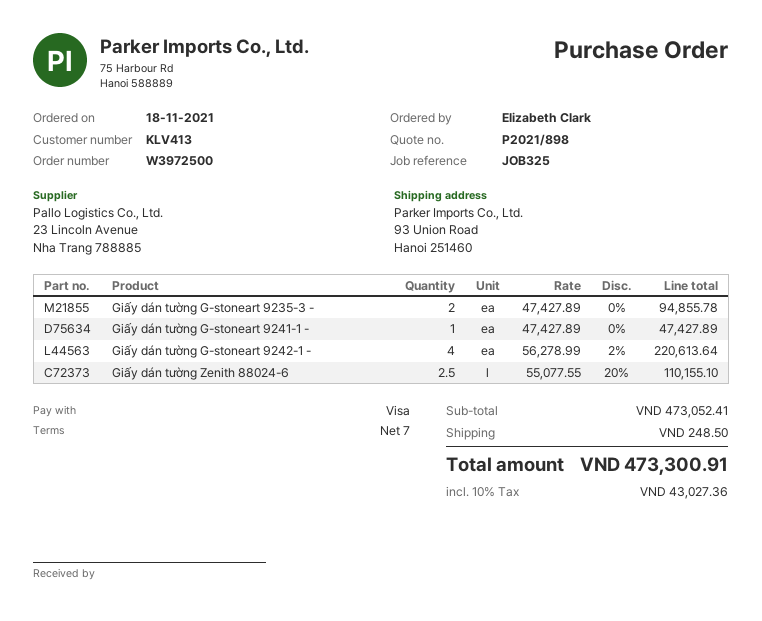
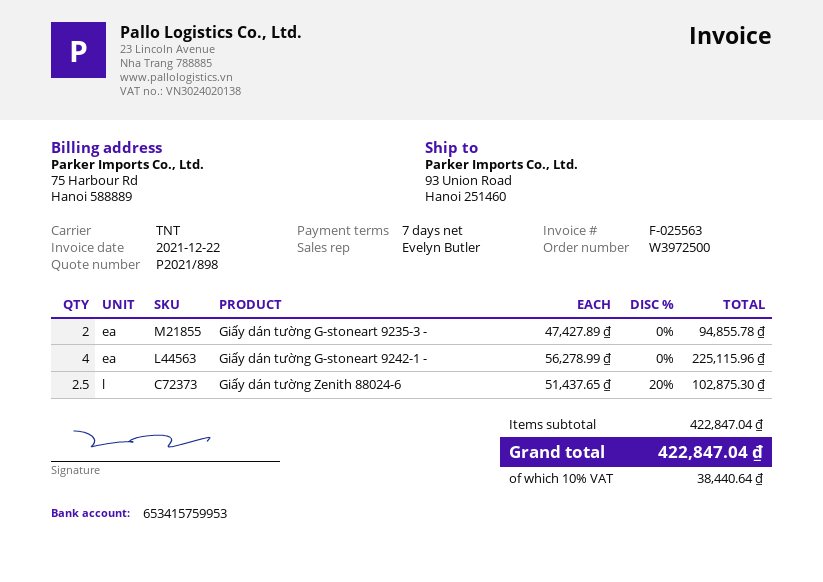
Giấy dán tường G-stoneart 9241-1 -: 1 x 47427.89 = 47427.89 -> none
Giấy dán tường G-stoneart 9242-1 -: 4 x 56278.99 - 2% = 220613.64 -> 4 x 56278.99 = 225115.96
Giấy dán tường Zenith 88024-6: 2.5 x 55077.55 - 20% = 110155.10 -> 2.5 x 51437.65 - 20% = 102875.30
subtotal: 473052.41 -> 422847.04
shipping: 248.50 -> none
tax: 10% = 43027.36 -> 10% = 38440.64
total: 473300.91 -> 422847.04

